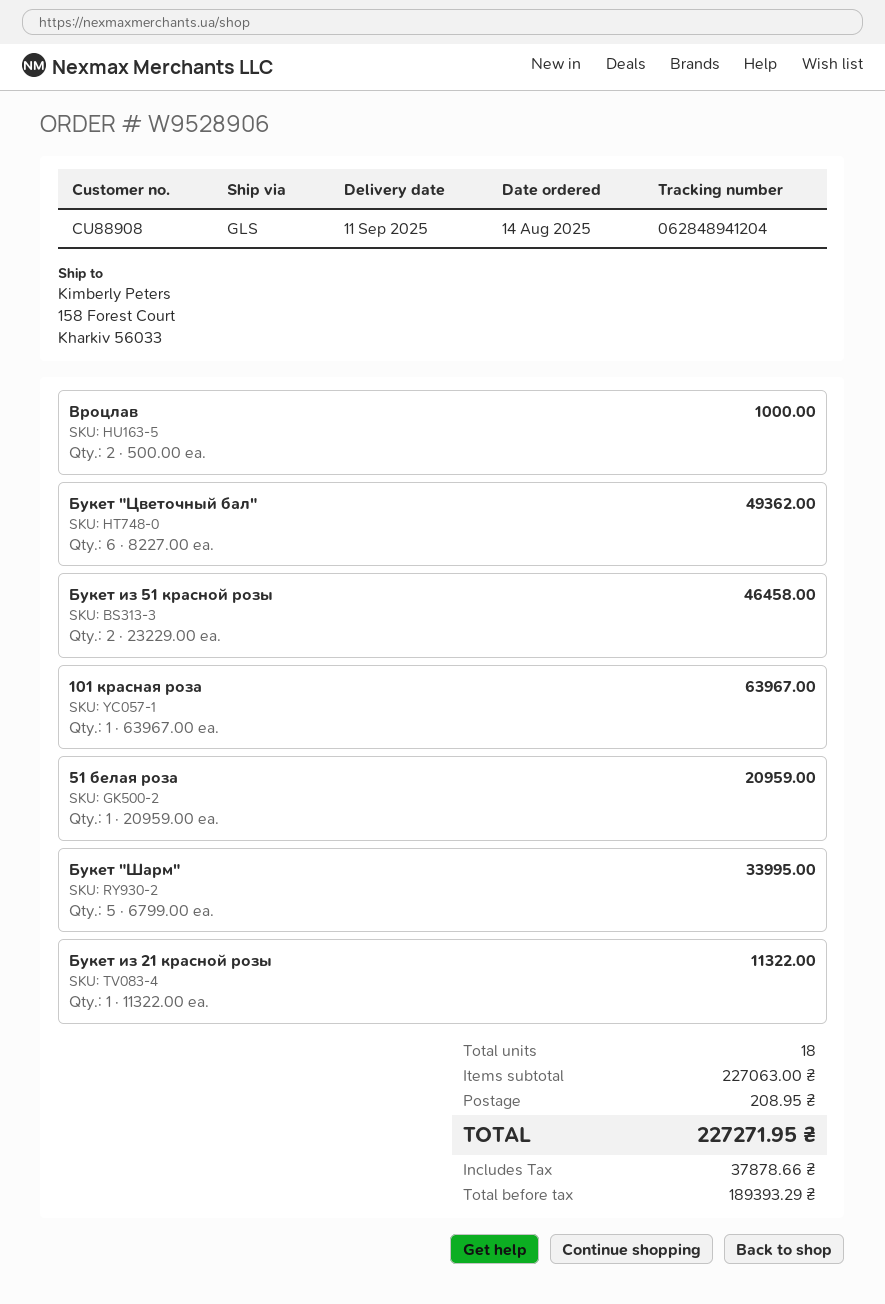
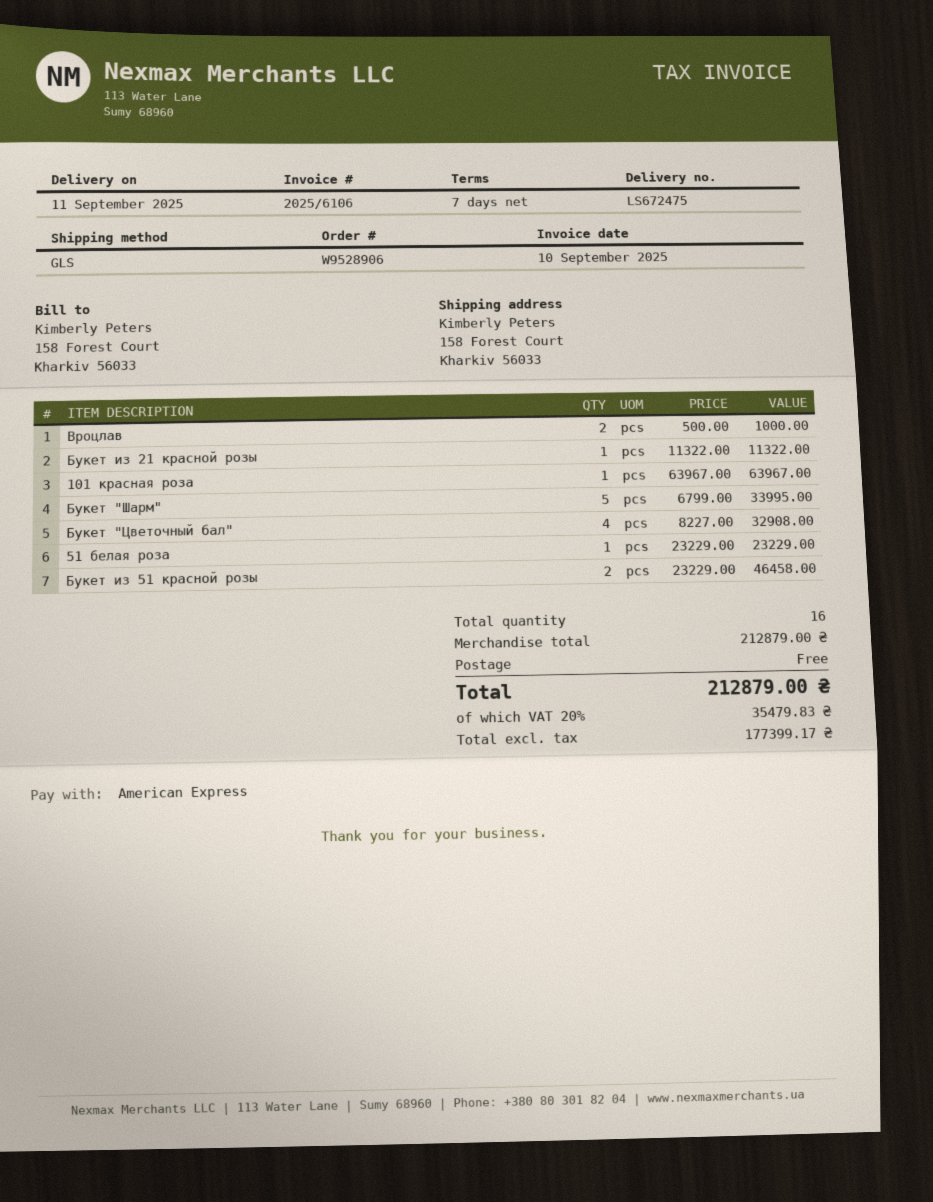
Букет "Цветочный бал": 6 x 8227.00 = 49362.00 -> 4 x 8227.00 = 32908.00
51 белая роза: 1 x 20959.00 = 20959.00 -> 1 x 23229.00 = 23229.00
total quantity: 18 -> 16
subtotal: 227063.00 -> 212879.00
shipping: 208.95 -> 0.00
net: 189393.29 -> 177399.17
tax: 37878.66 -> 35479.83
total: 227271.95 -> 212879.00

